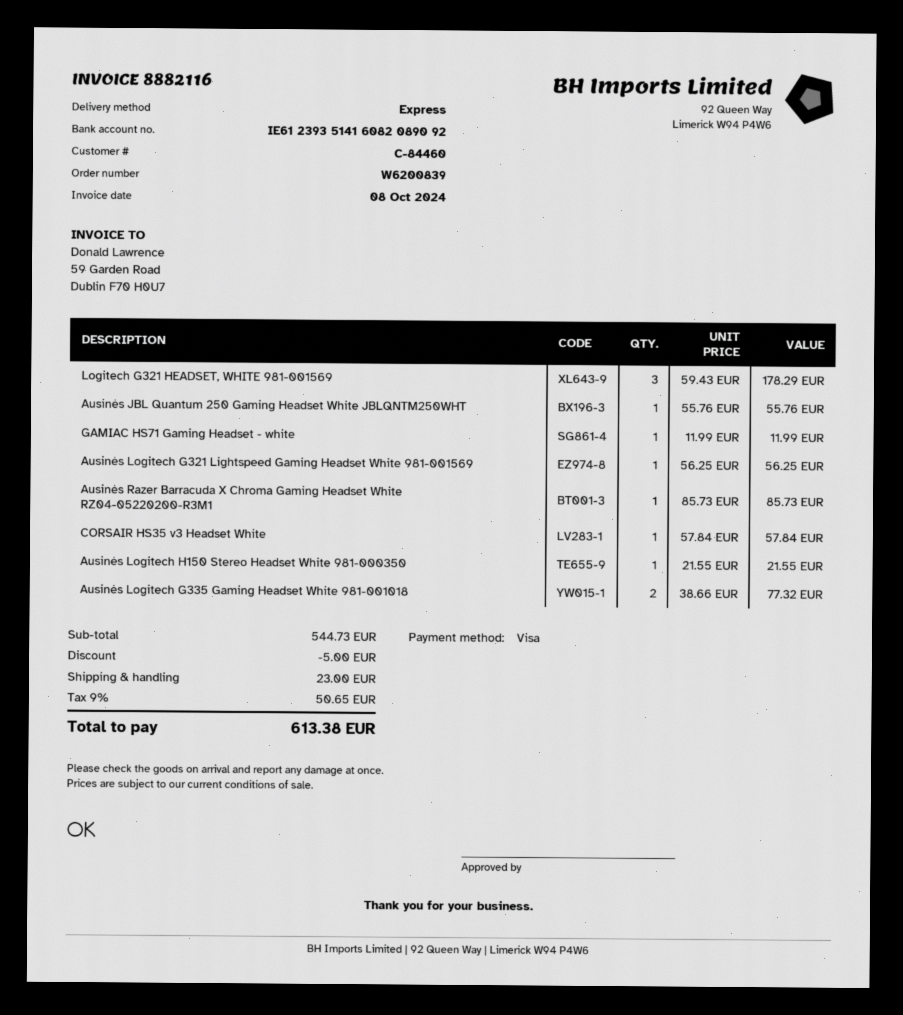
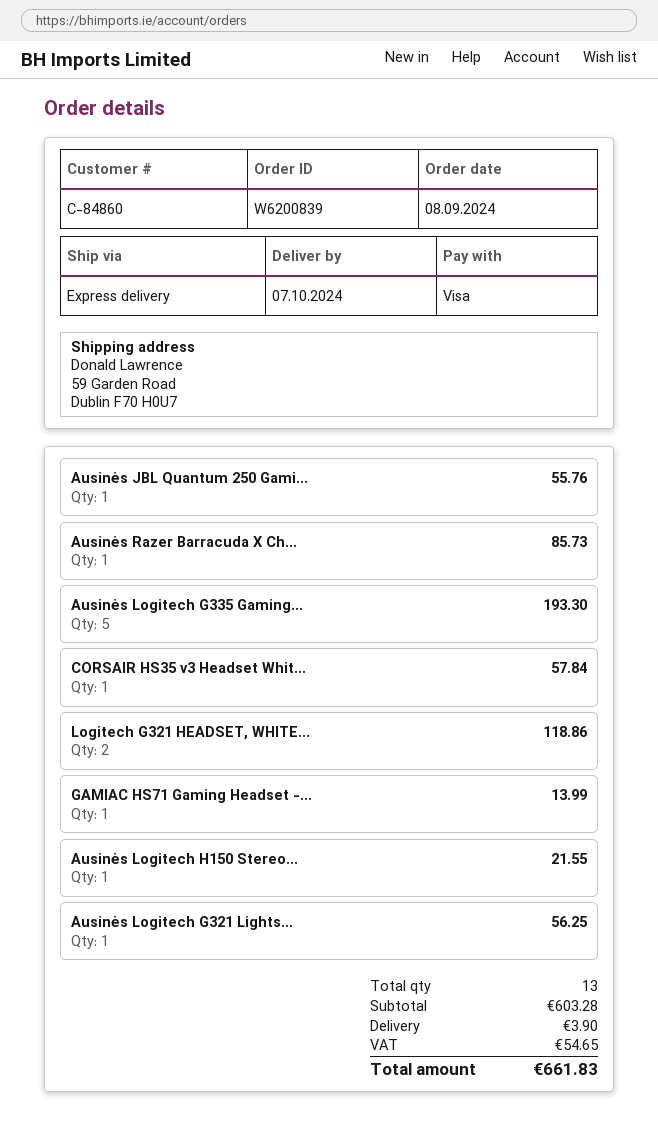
customer number: C-84460 -> C-84860
Logitech G321 HEADSET, WHITE 981-001569: 3 for 178.29 -> 2 for 118.86
GAMIAC HS71 Gaming Headset - white: 1 for 11.99 -> 1 for 13.99
Ausinės Logitech G335 Gaming Headset White 981-001018: 2 for 77.32 -> 5 for 193.30
subtotal: 544.73 -> 603.28
discount: 5.00 -> none
shipping: 23.00 -> 3.90
tax: 50.65 -> 54.65
total: 613.38 -> 661.83

